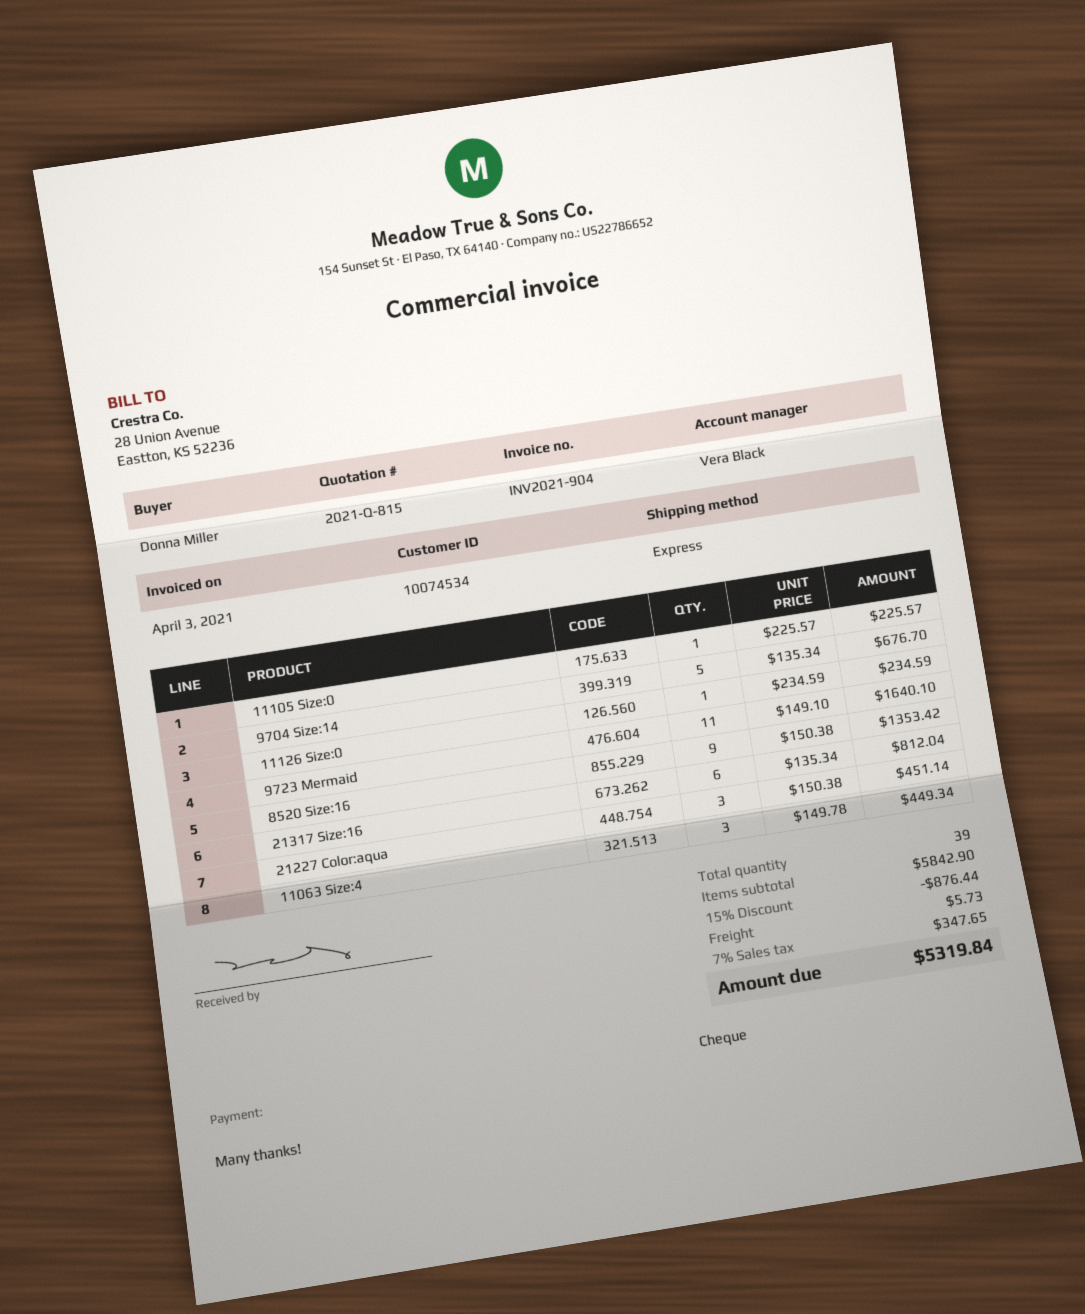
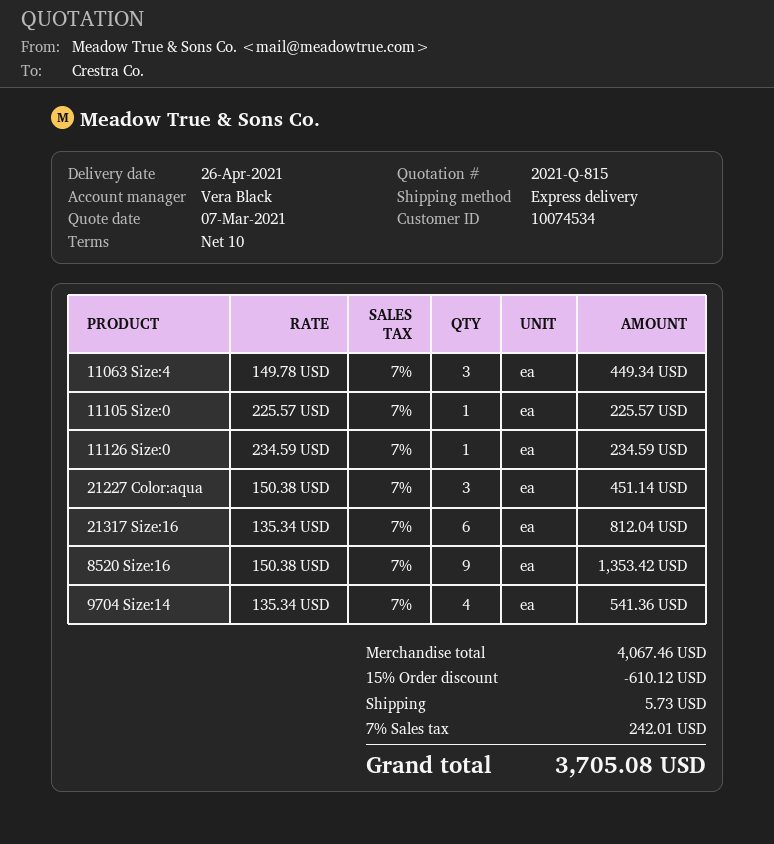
9704 Size:14: 5 x 135.34 = 676.70 -> 4 x 135.34 = 541.36
9723 Mermaid: 11 x 149.10 = 1640.10 -> none
subtotal: 5842.90 -> 4067.46
discount: 15% = 876.44 -> 15% = 610.12
tax: 7% = 347.65 -> 7% = 242.01
total: 5319.84 -> 3705.08

